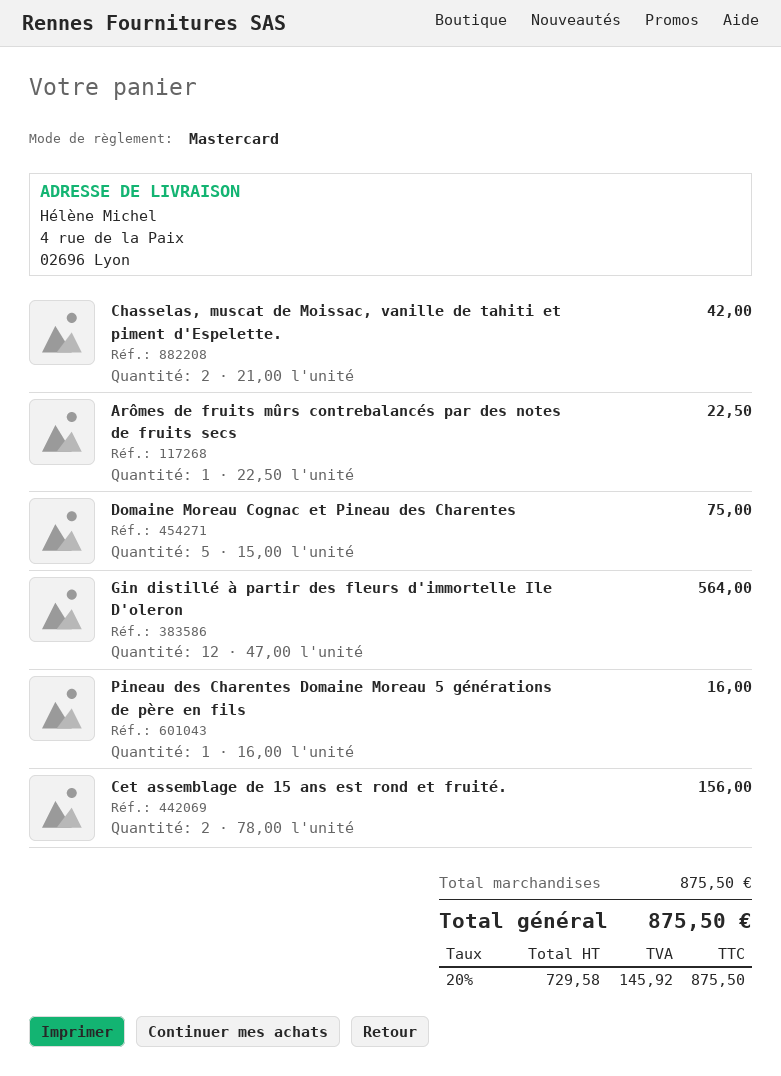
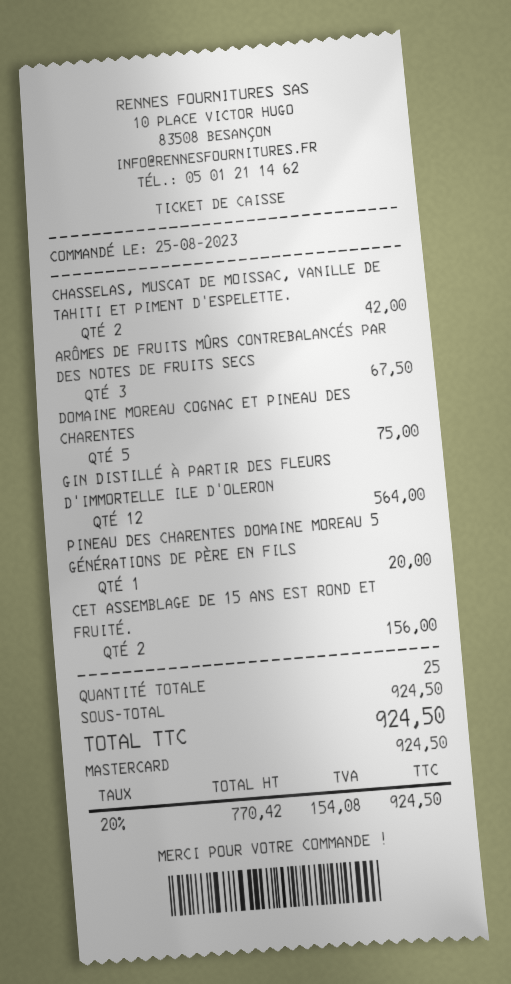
Arômes de fruits mûrs contrebalancés par des notes de fruits secs: 1 for 22.50 -> 3 for 67.50
Pineau des Charentes Domaine Moreau 5 générations de père en fils: 1 for 16.00 -> 1 for 20.00
subtotal: 875.50 -> 924.50
net: 729.58 -> 770.42
tax: 20% = 145.92 -> 20% = 154.08
total: 875.50 -> 924.50

